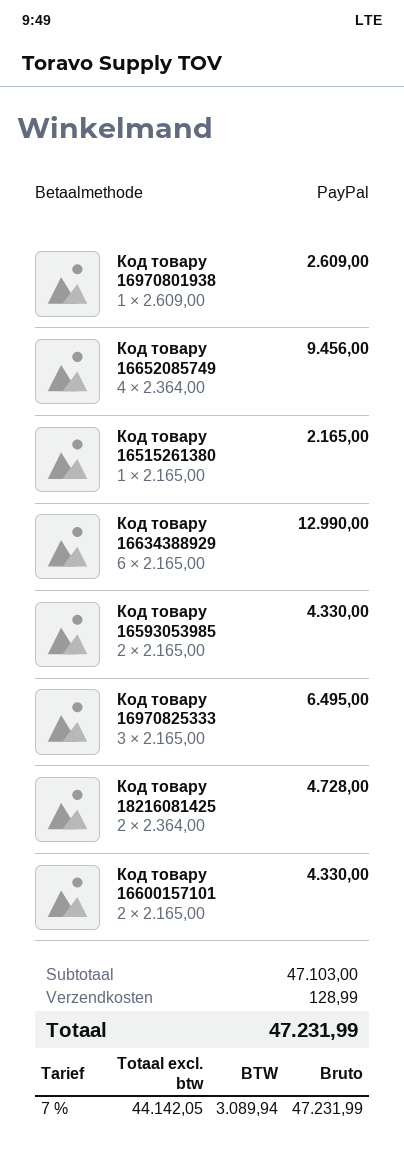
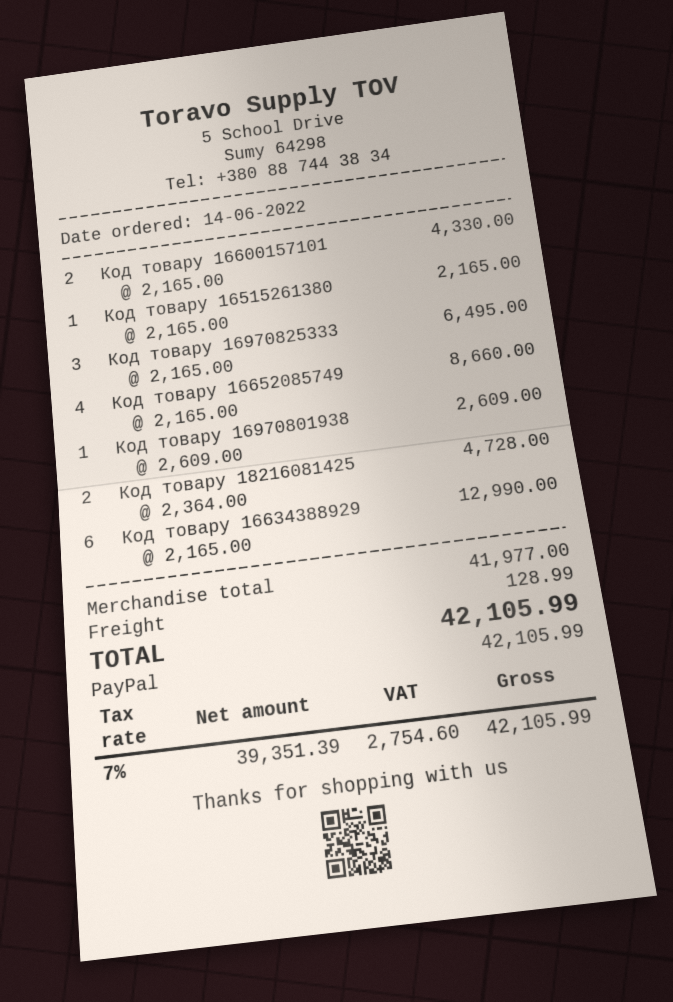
Код товару 16652085749: 4 x 2364.00 = 9456.00 -> 4 x 2165.00 = 8660.00
Код товару 16593053985: 2 x 2165.00 = 4330.00 -> none
subtotal: 47103.00 -> 41977.00
net: 44142.05 -> 39351.39
tax: 7% = 3089.94 -> 7% = 2754.60
total: 47231.99 -> 42105.99

